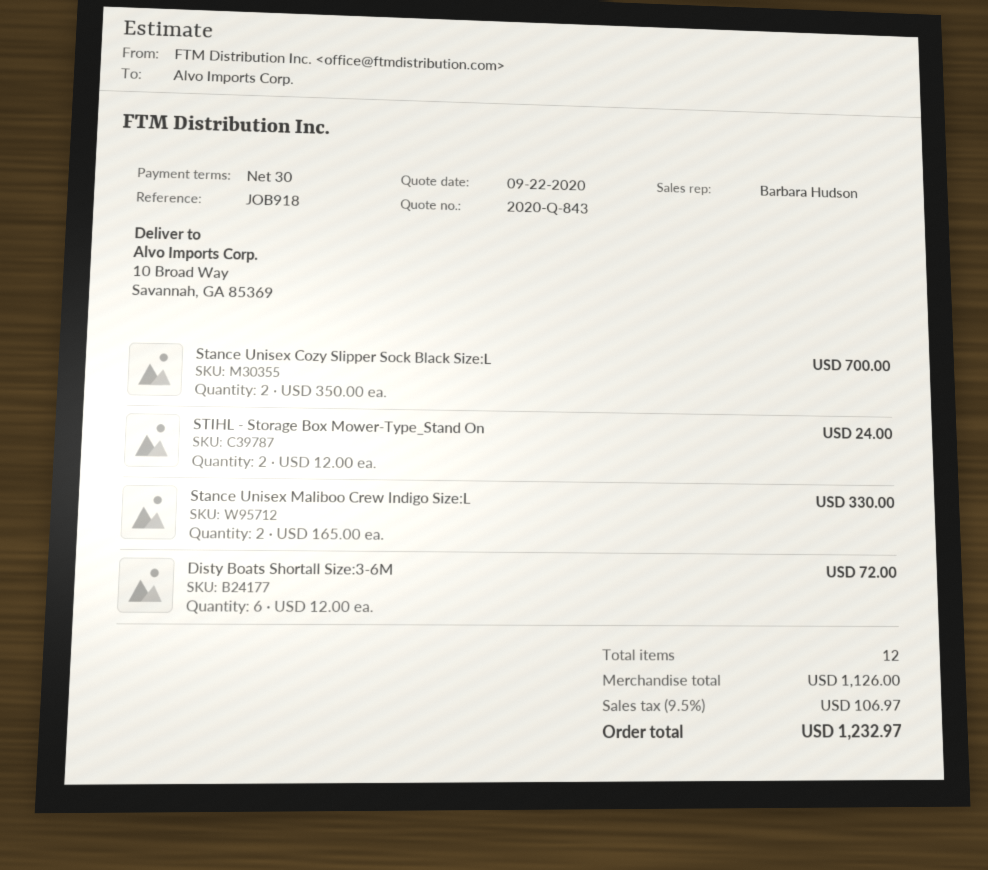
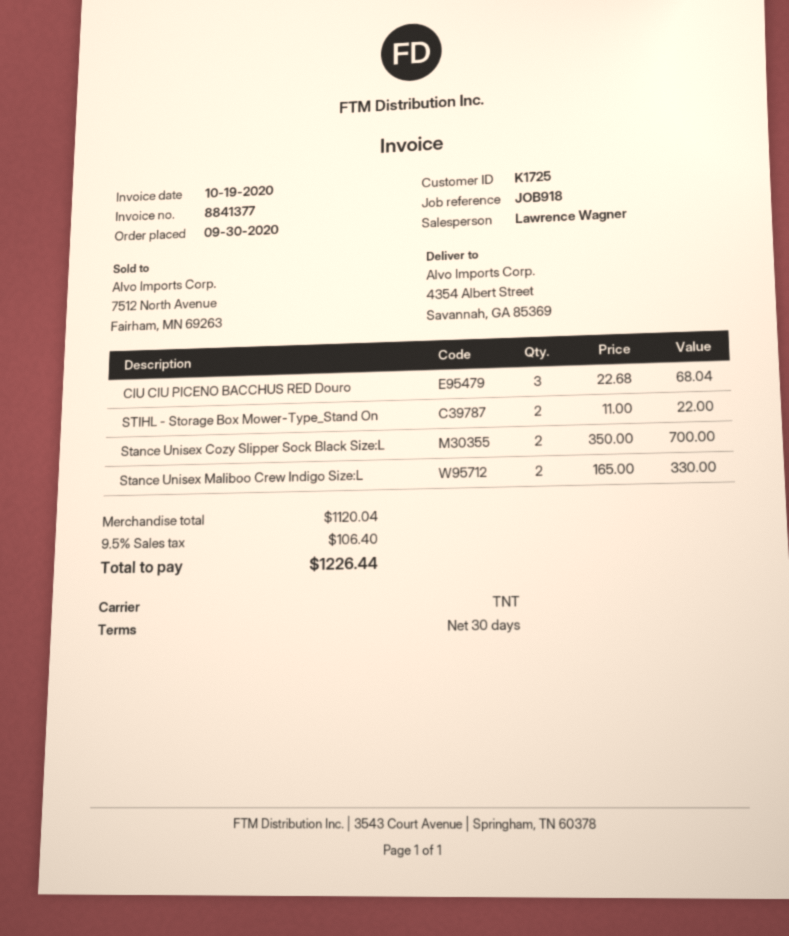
sales rep: Barbara Hudson -> Lawrence Wagner
ship to: 10 Broad Way, Savannah, GA 85369 -> 4354 Albert Street, Savannah, GA 85369
STIHL - Storage Box Mower-Type_Stand On: 2 x 12.00 = 24.00 -> 2 x 11.00 = 22.00
Disty Boats Shortall Size:3-6M: 6 x 12.00 = 72.00 -> none
CIU CIU PICENO BACCHUS RED Douro: none -> 3 x 22.68 = 68.04
subtotal: 1126.00 -> 1120.04
tax: 9.5% = 106.97 -> 9.5% = 106.40
total: 1232.97 -> 1226.44

